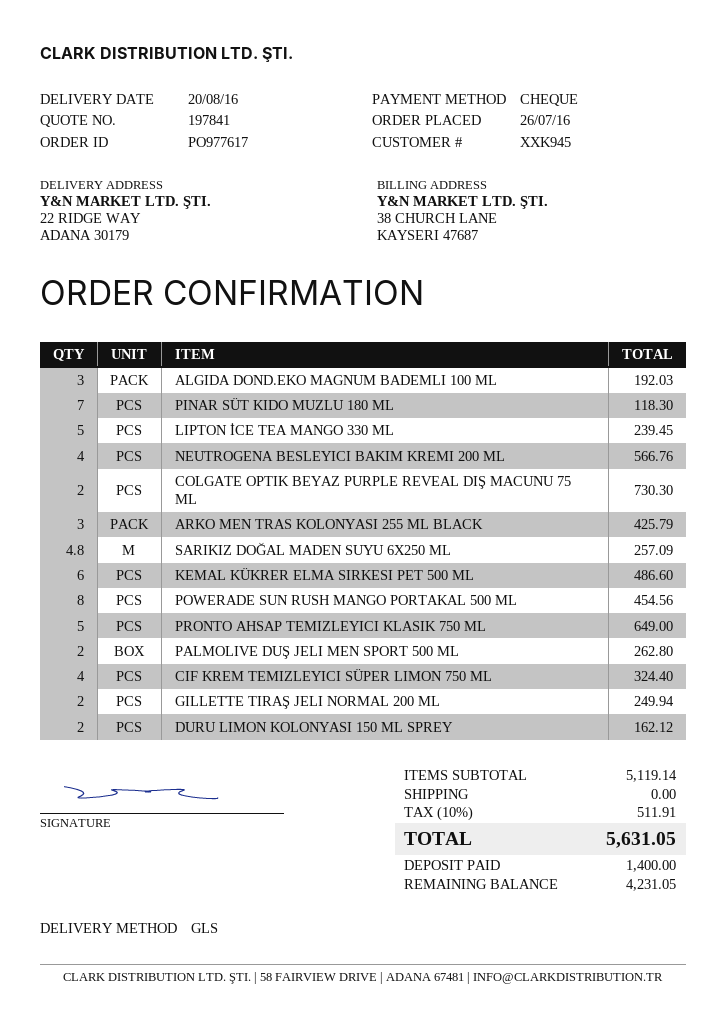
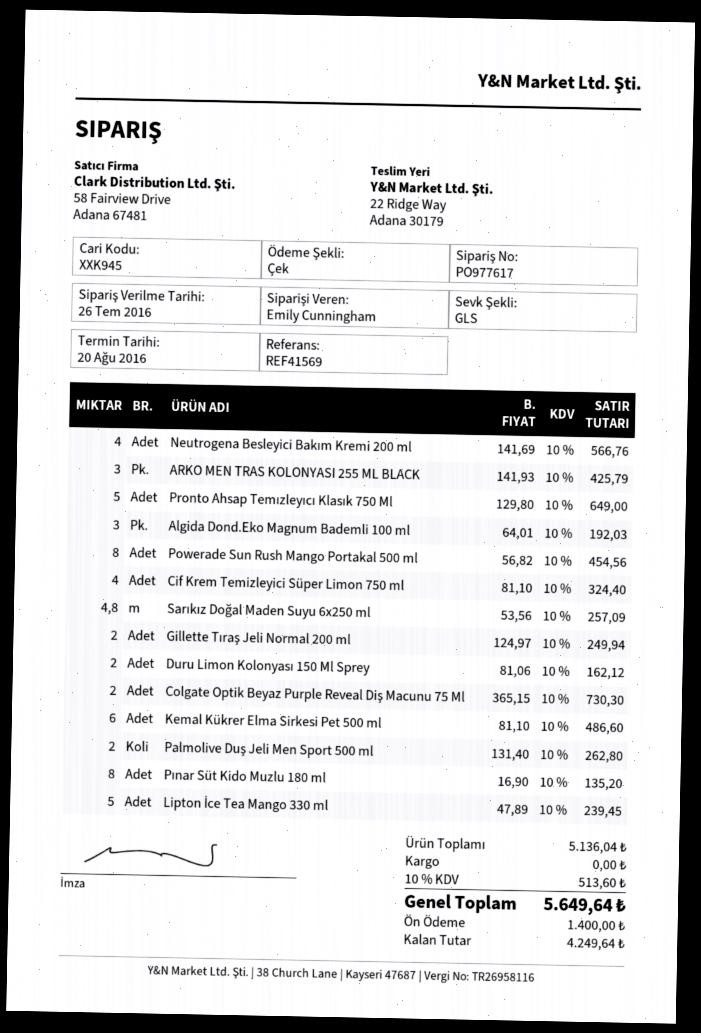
PINAR SÜT KIDO MUZLU 180 ML: 7 for 118.30 -> 8 for 135.20
subtotal: 5119.14 -> 5136.04
tax: 10% = 511.91 -> 10% = 513.60
total: 5631.05 -> 5649.64
balance: 4231.05 -> 4249.64

